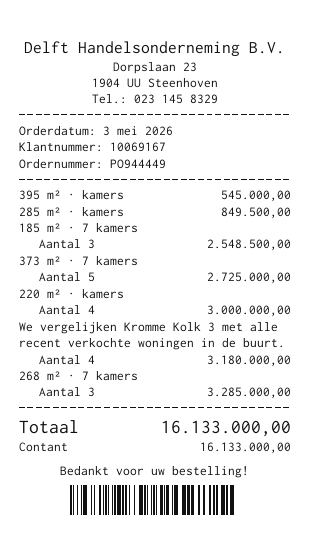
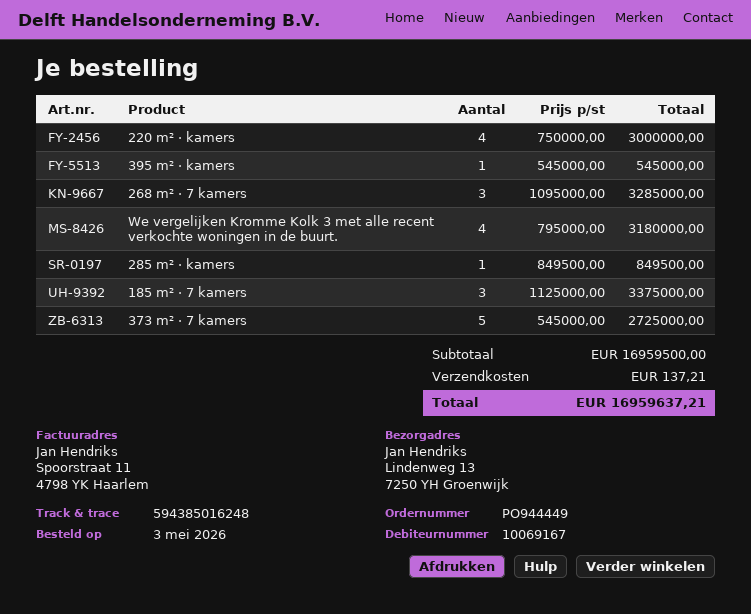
185 m² · 7 kamers: 3 for 2548500.00 -> 3 for 3375000.00
shipping: none -> 137.21
total: 16133000.00 -> 16959637.21

